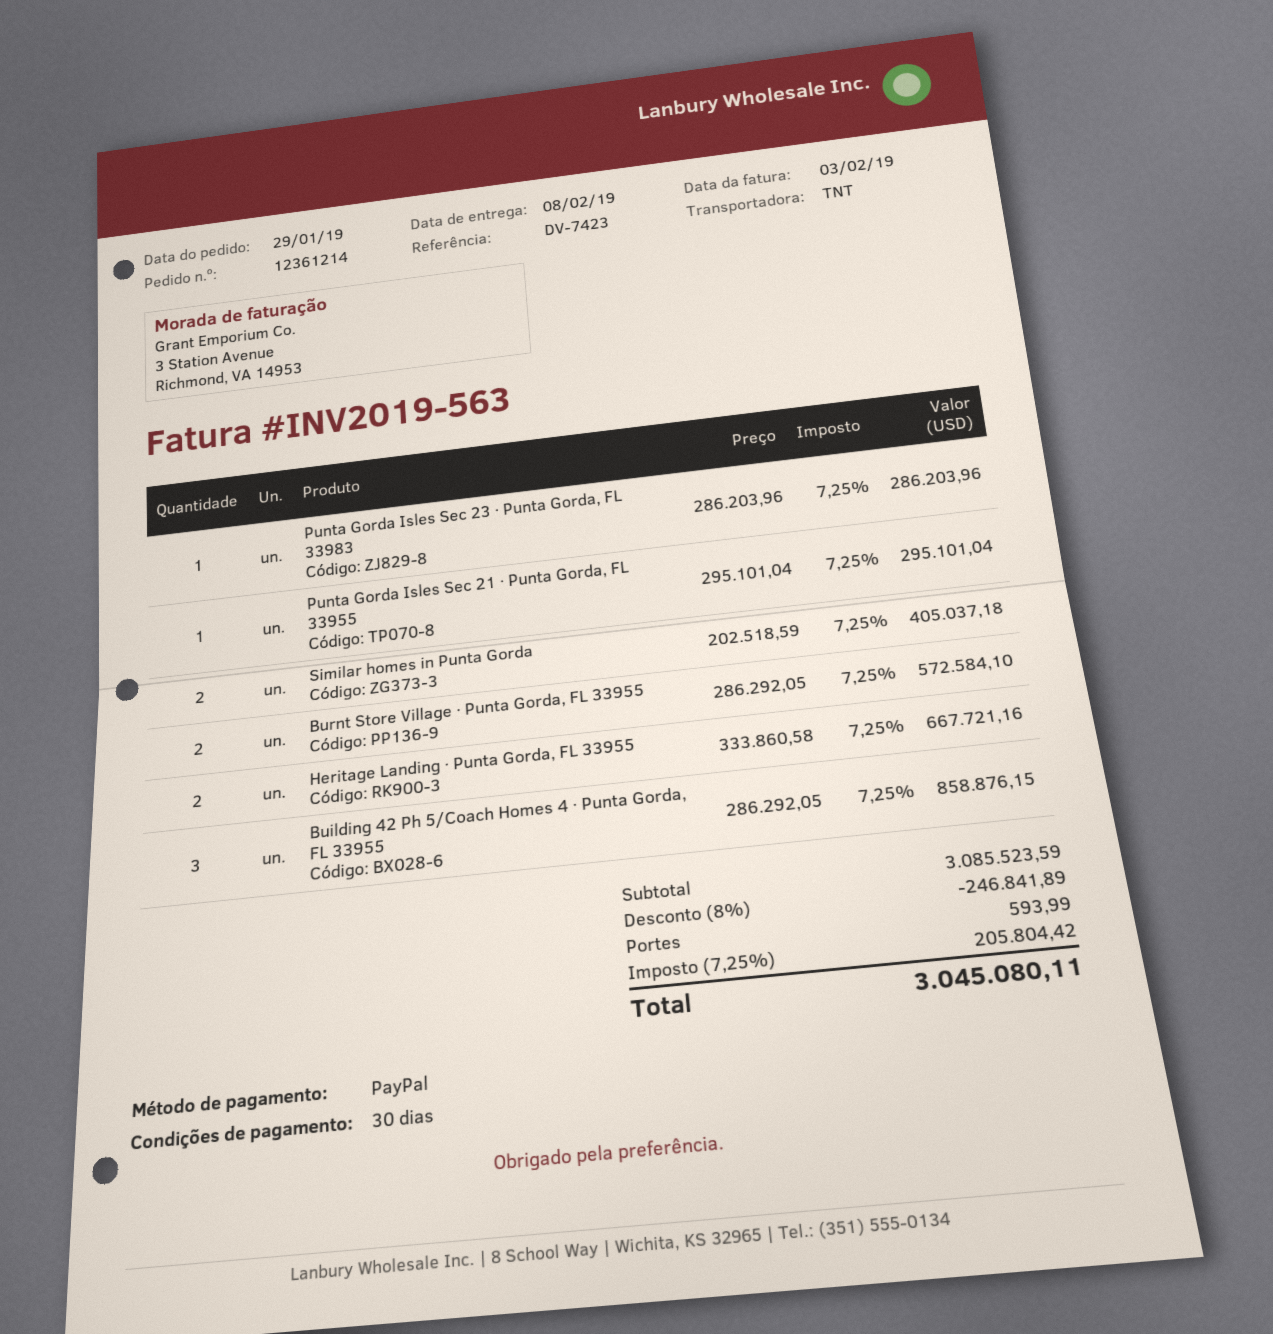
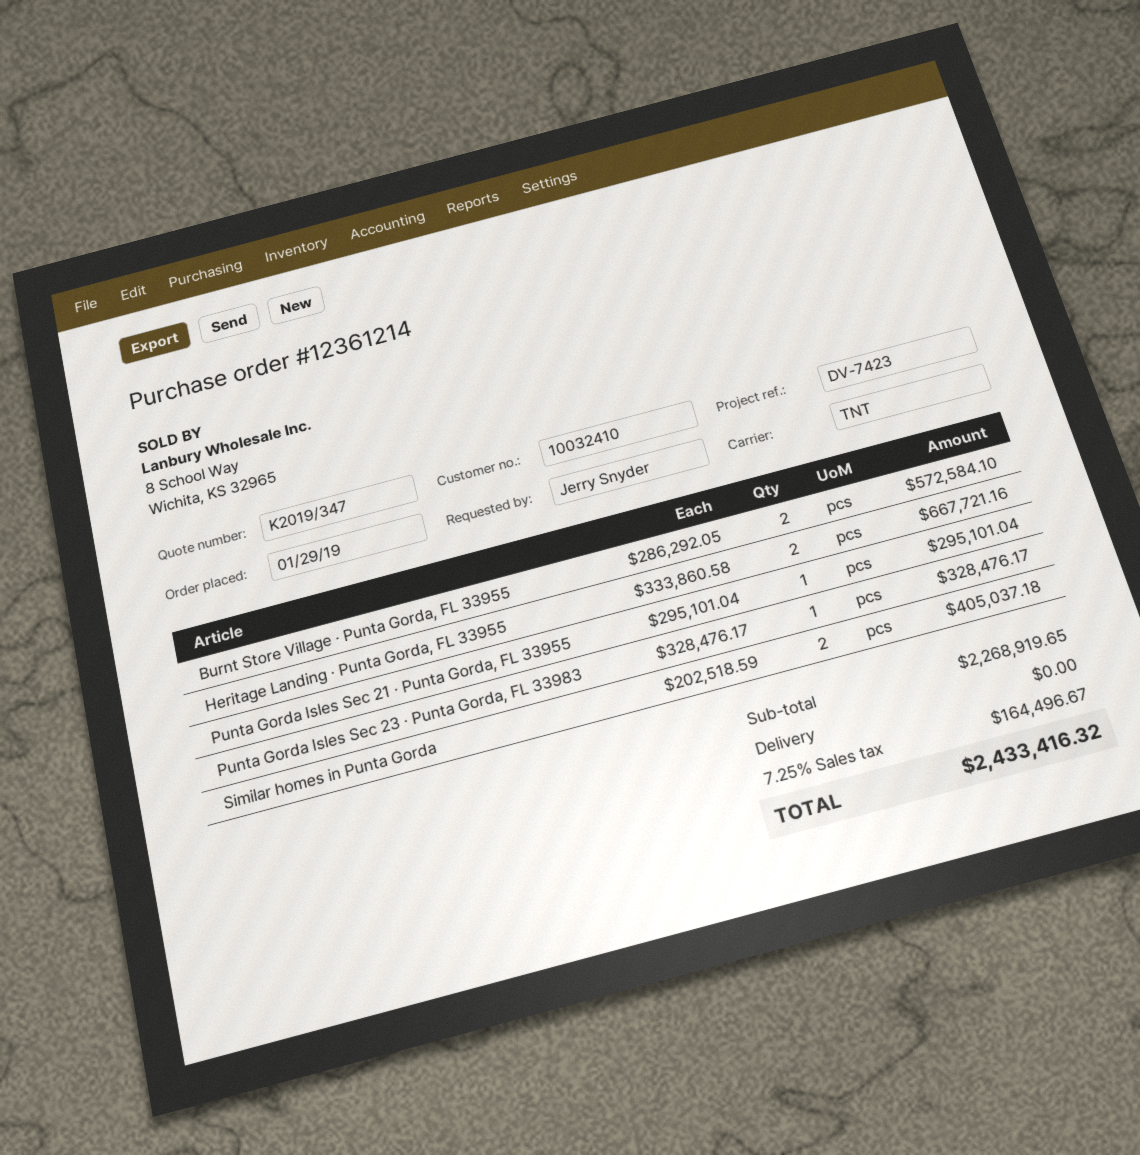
Punta Gorda Isles Sec 23 · Punta Gorda, FL 33983: 1 x 286203.96 = 286203.96 -> 1 x 328476.17 = 328476.17
Building 42 Ph 5/Coach Homes 4 · Punta Gorda, FL 33955: 3 x 286292.05 = 858876.15 -> none
subtotal: 3085523.59 -> 2268919.65
discount: 8% = 246841.89 -> none
shipping: 593.99 -> 0.00
tax: 7.25% = 205804.42 -> 7.25% = 164496.67
total: 3045080.11 -> 2433416.32

